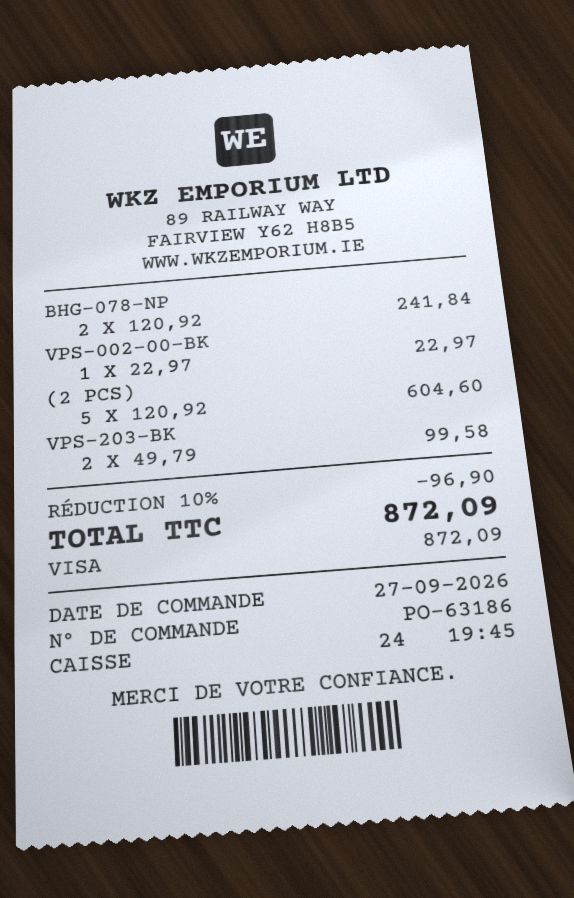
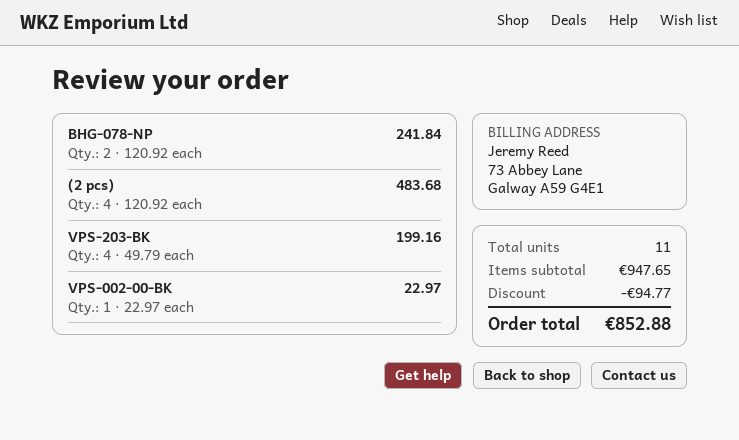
(2 PCS): 5 x 120.92 = 604.60 -> 4 x 120.92 = 483.68
VPS-203-BK: 2 x 49.79 = 99.58 -> 4 x 49.79 = 199.16
discount: 96.90 -> 94.77
total: 872.09 -> 852.88

